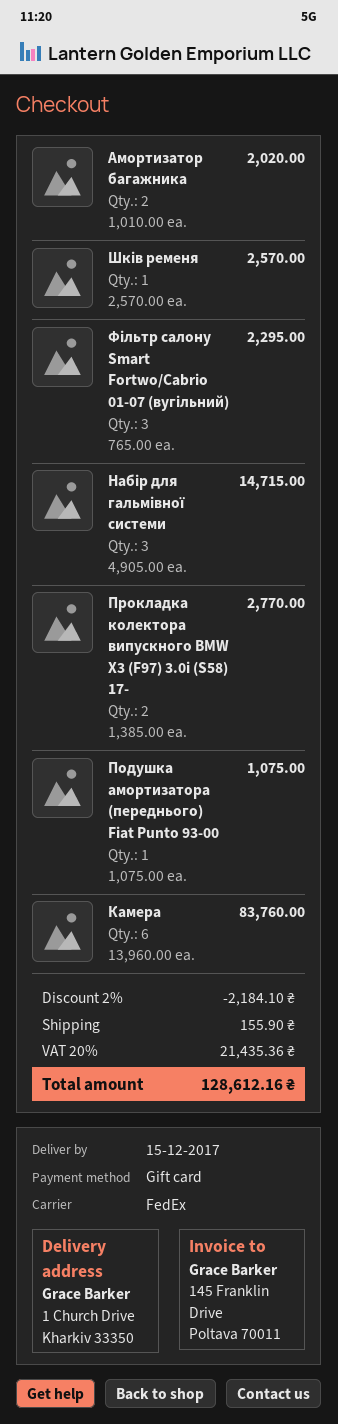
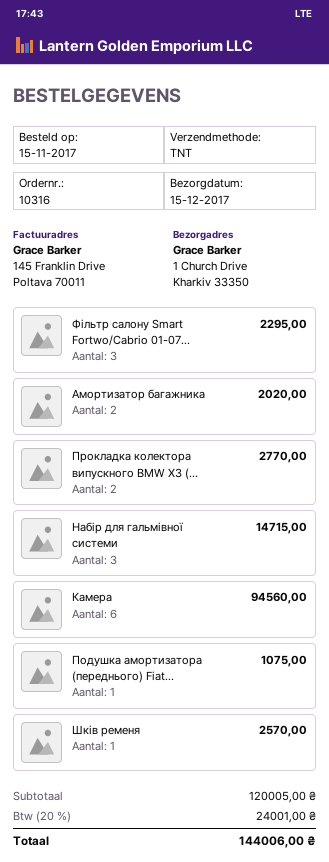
shipping method: FedEx -> TNT
Камера: 6 for 83760.00 -> 6 for 94560.00
discount: 2% = 2184.10 -> none
shipping: 155.90 -> none
tax: 20% = 21435.36 -> 20% = 24001.00
total: 128612.16 -> 144006.00

